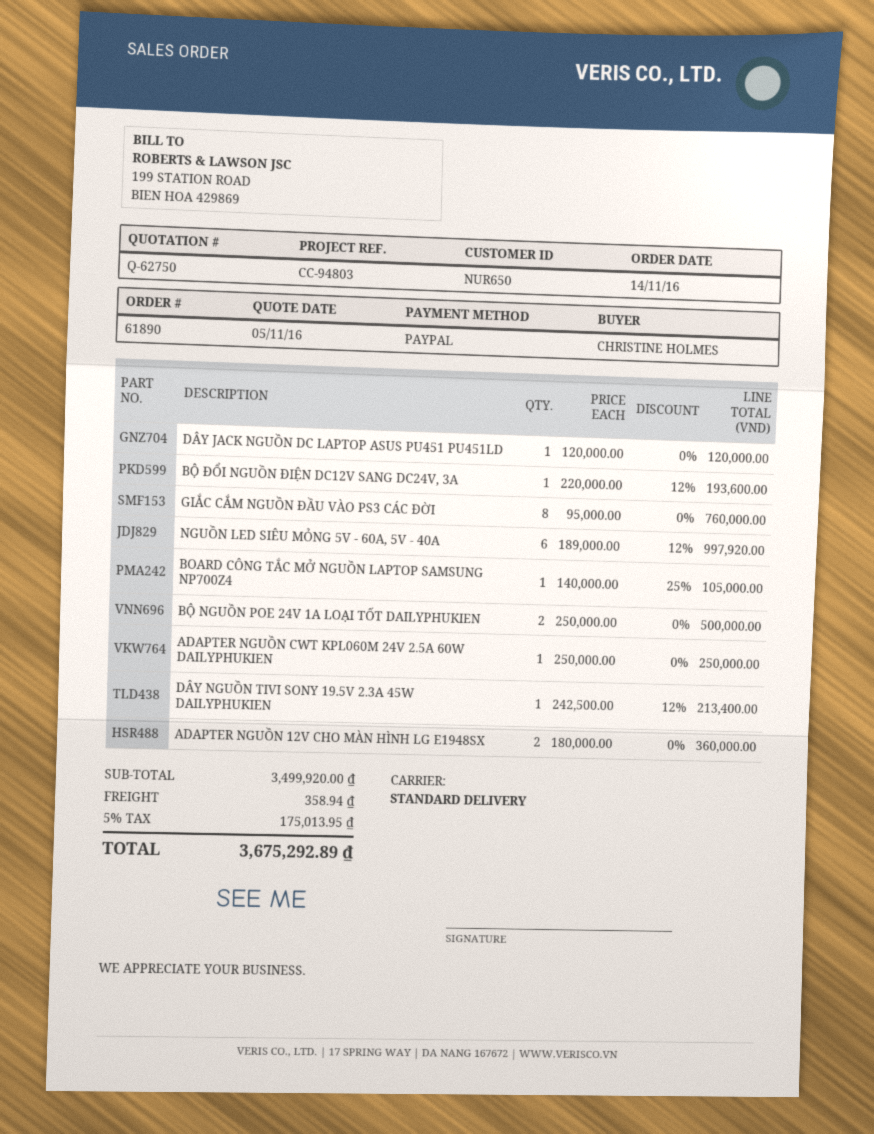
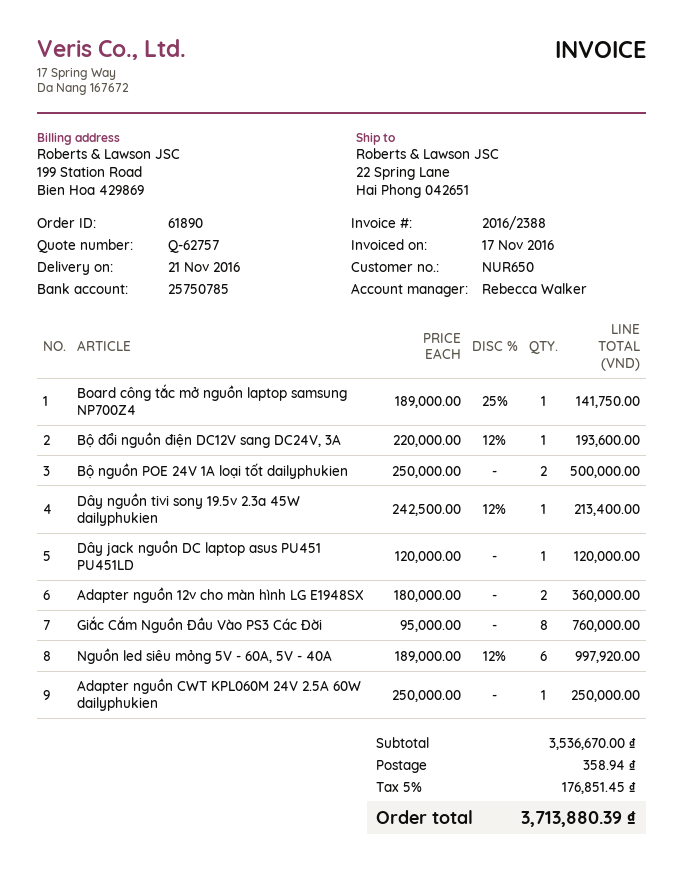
quote number: Q-62750 -> Q-62757
BOARD CÔNG TẮC MỞ NGUỒN LAPTOP SAMSUNG NP700Z4: 1 x 140000.00 - 25% = 105000.00 -> 1 x 189000.00 - 25% = 141750.00
subtotal: 3499920.00 -> 3536670.00
tax: 5% = 175013.95 -> 5% = 176851.45
total: 3675292.89 -> 3713880.39

